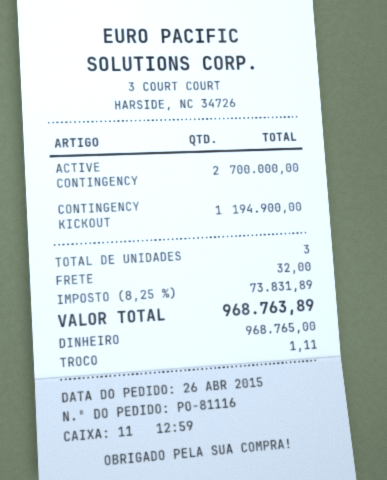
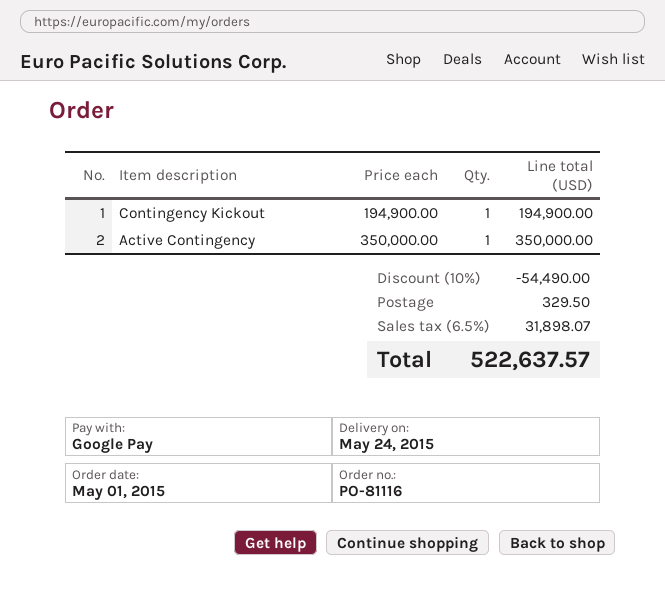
order date: 2015-04-26 -> 2015-05-01
payment method: cash -> Google Pay
ACTIVE CONTINGENCY: 2 for 700000.00 -> 1 for 350000.00
discount: none -> 10% = 54490.00
shipping: 32.00 -> 329.50
tax: 8.25% = 73831.89 -> 6.5% = 31898.07
total: 968763.89 -> 522637.57

